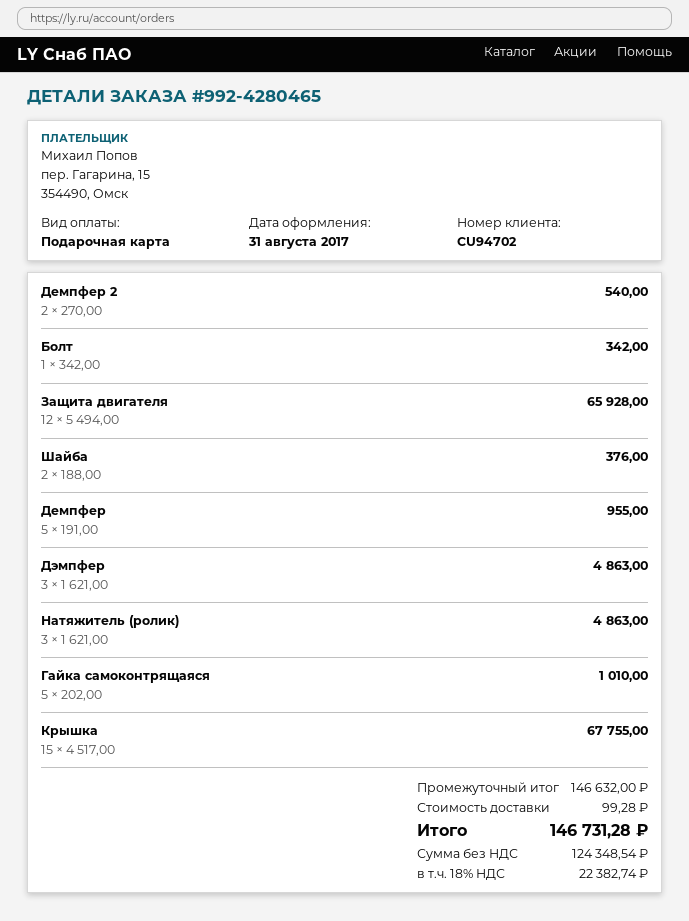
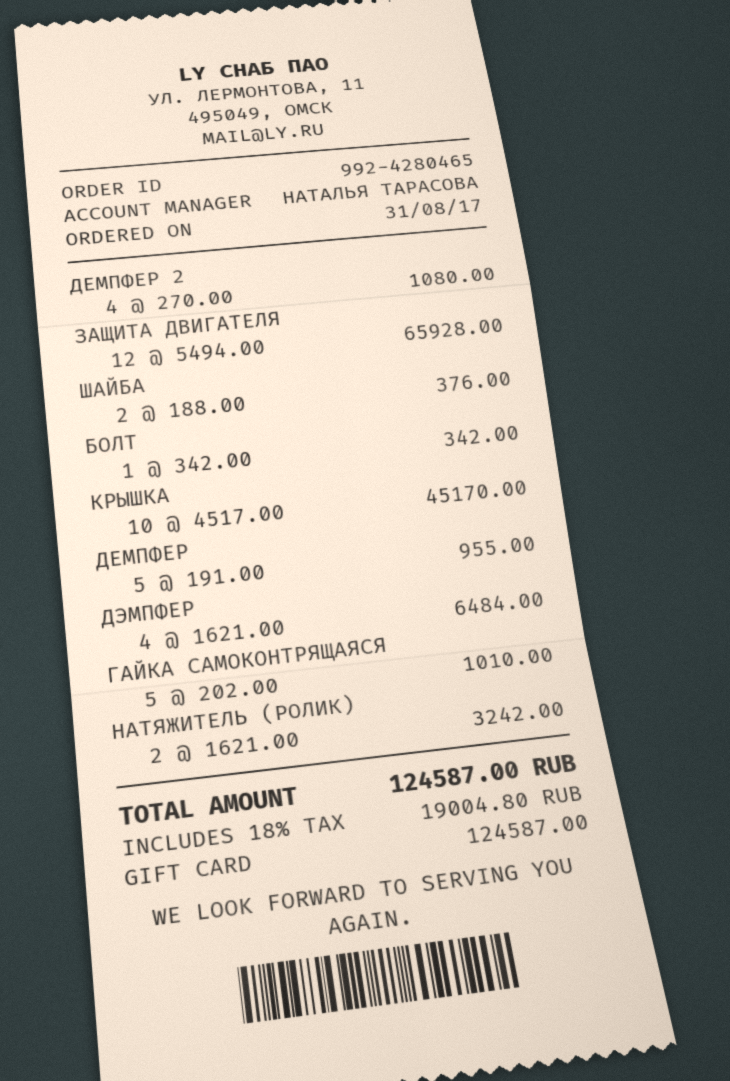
Демпфер 2: 2 x 270.00 = 540.00 -> 4 x 270.00 = 1080.00
Дэмпфер: 3 x 1621.00 = 4863.00 -> 4 x 1621.00 = 6484.00
Натяжитель (ролик): 3 x 1621.00 = 4863.00 -> 2 x 1621.00 = 3242.00
Крышка: 15 x 4517.00 = 67755.00 -> 10 x 4517.00 = 45170.00
shipping: 99.28 -> none
tax: 18% = 22382.74 -> 18% = 19004.80
total: 146731.28 -> 124587.00

